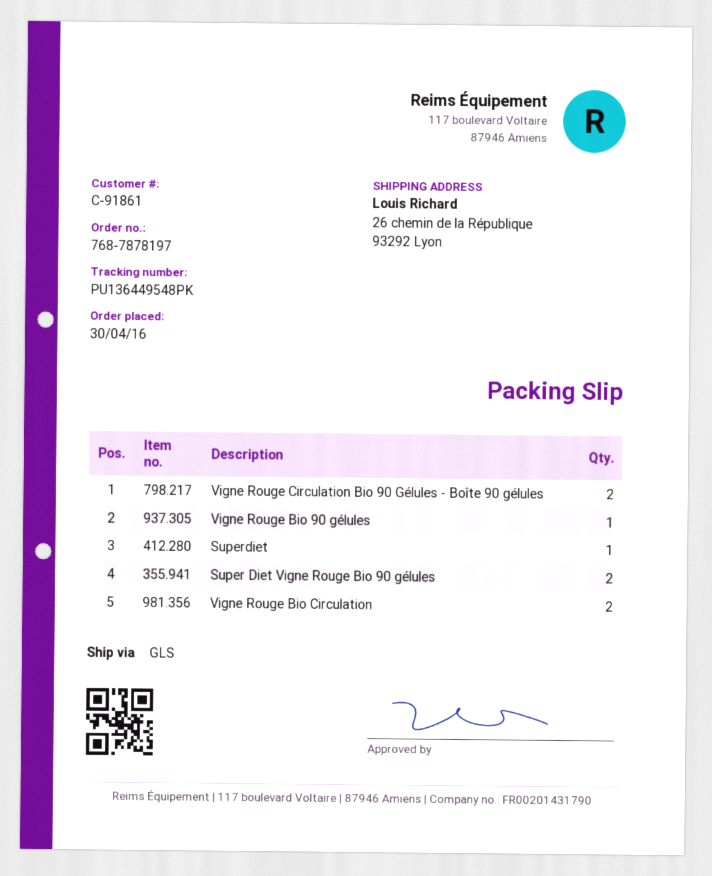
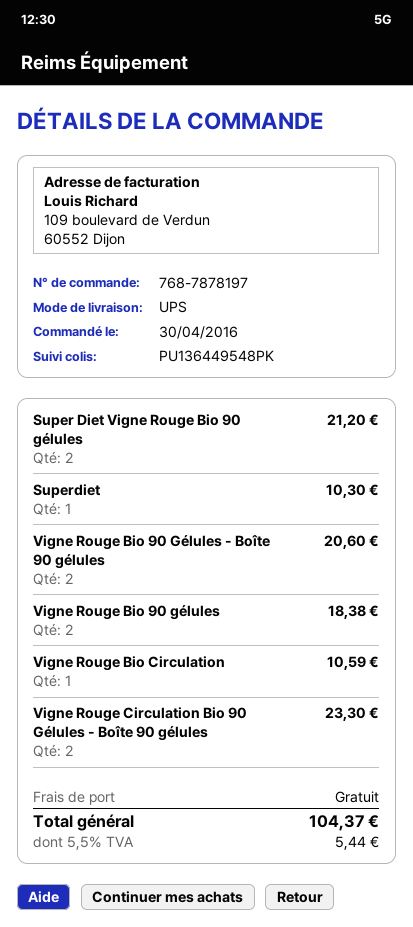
shipping method: GLS -> UPS
Vigne Rouge Bio 90 gélules: 1 -> 2
Vigne Rouge Bio Circulation: 2 -> 1
Vigne Rouge Bio 90 Gélules - Boîte 90 gélules: none -> 2

